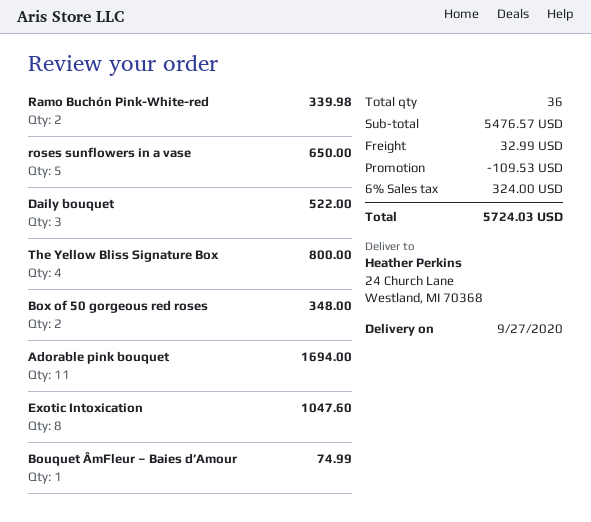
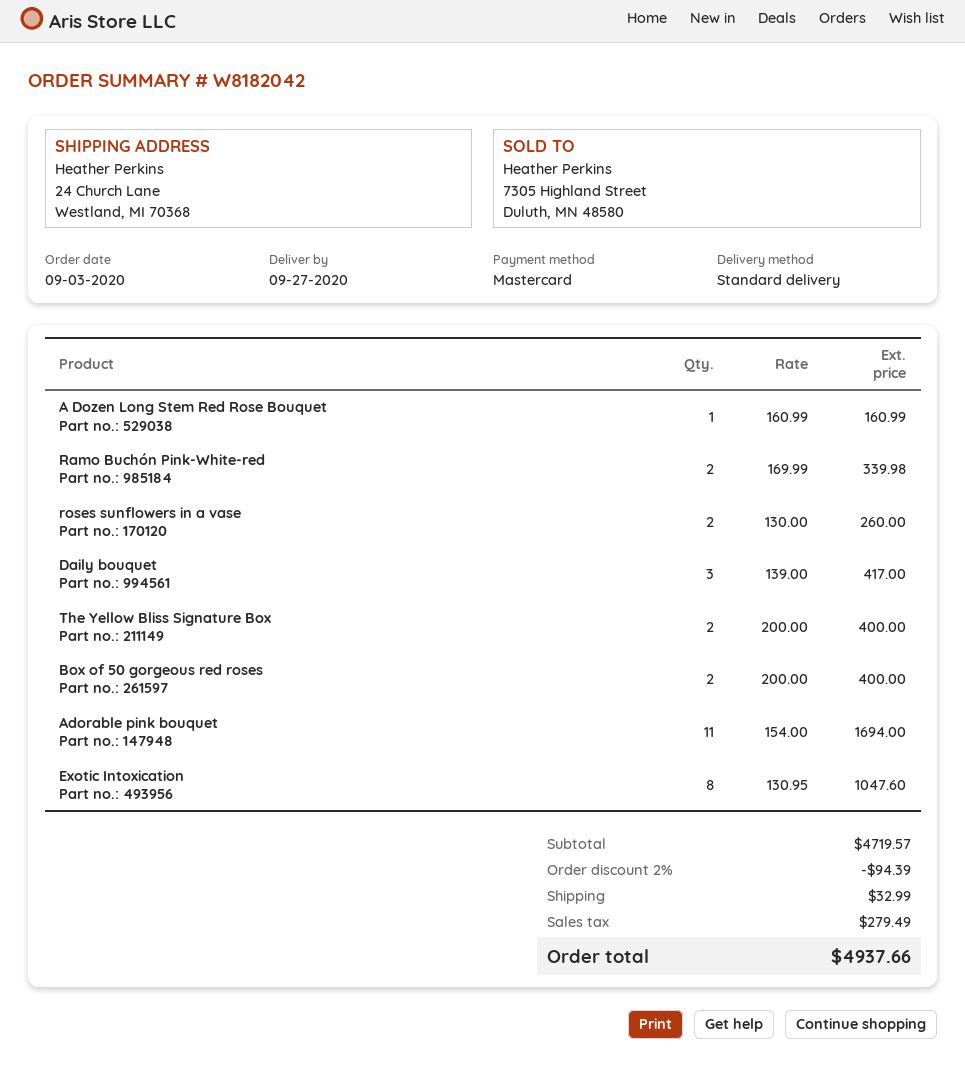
roses sunflowers in a vase: 5 for 650.00 -> 2 for 260.00
Daily bouquet: 3 for 522.00 -> 3 for 417.00
The Yellow Bliss Signature Box: 4 for 800.00 -> 2 for 400.00
Box of 50 gorgeous red roses: 2 for 348.00 -> 2 for 400.00
Bouquet ÂmFleur – Baies d’Amour: 1 for 74.99 -> none
A Dozen Long Stem Red Rose Bouquet: none -> 1 for 160.99
subtotal: 5476.57 -> 4719.57
discount: 109.53 -> 94.39
tax: 324.00 -> 279.49
total: 5724.03 -> 4937.66

